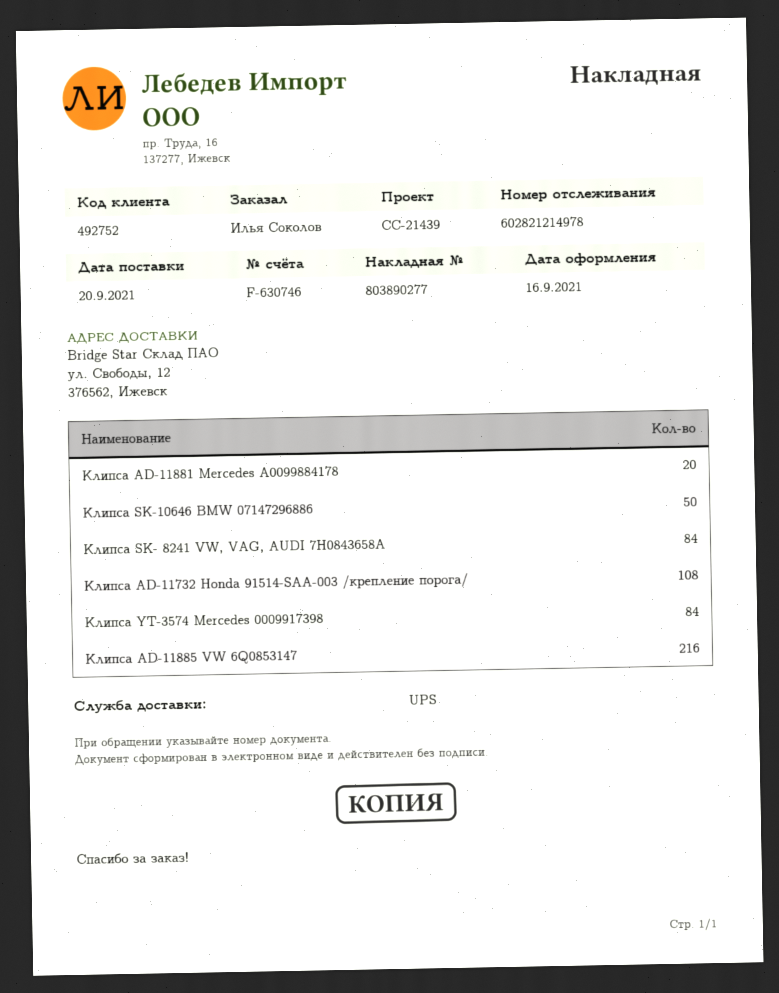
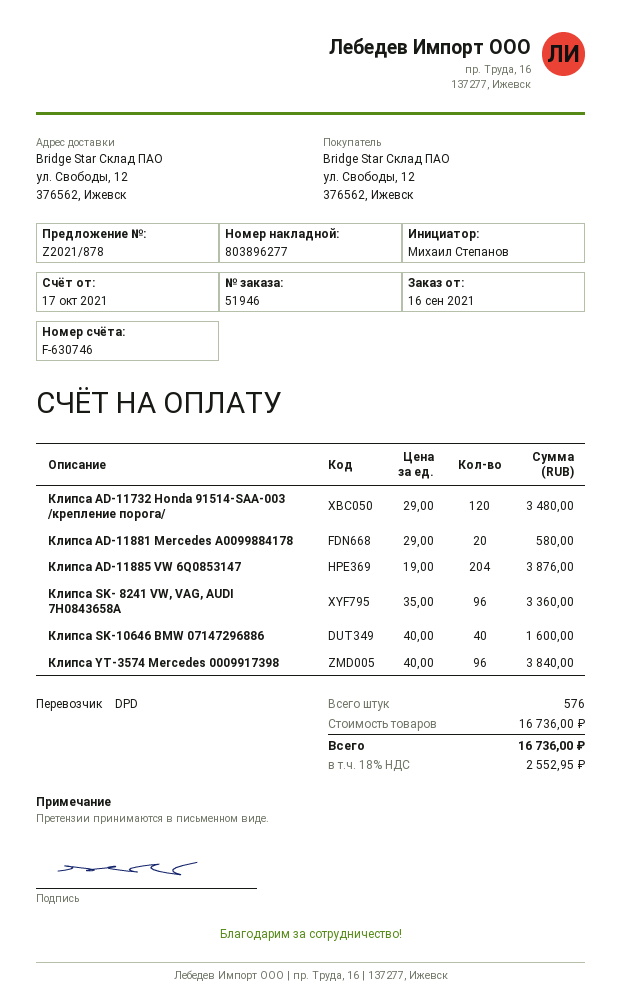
delivery note number: 803890277 -> 803896277
ordered by: Илья Соколов -> Михаил Степанов
shipping method: UPS -> DPD
Клипса SK-10646 BMW 07147296886: 50 -> 40
Клипса SK- 8241 VW, VAG, AUDI 7H0843658A: 84 -> 96
Клипса AD-11732 Honda 91514-SAA-003 /крепление порога/: 108 -> 120
Клипса YT-3574 Mercedes 0009917398: 84 -> 96
Клипса AD-11885 VW 6Q0853147: 216 -> 204

